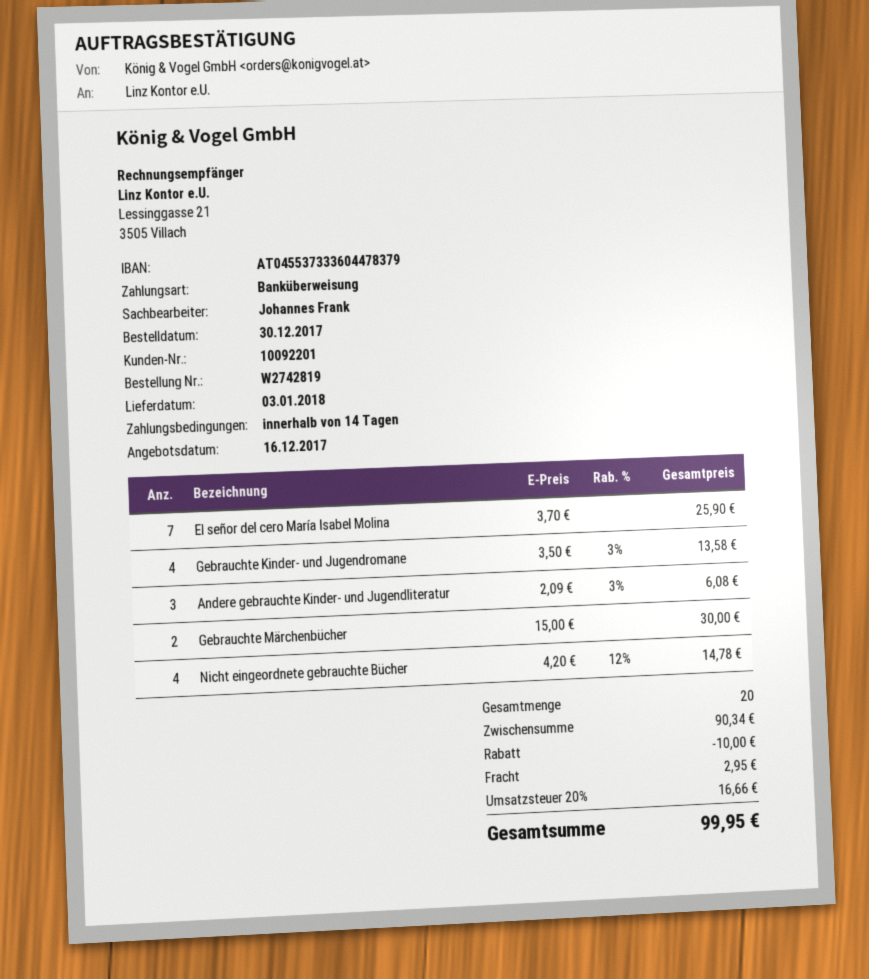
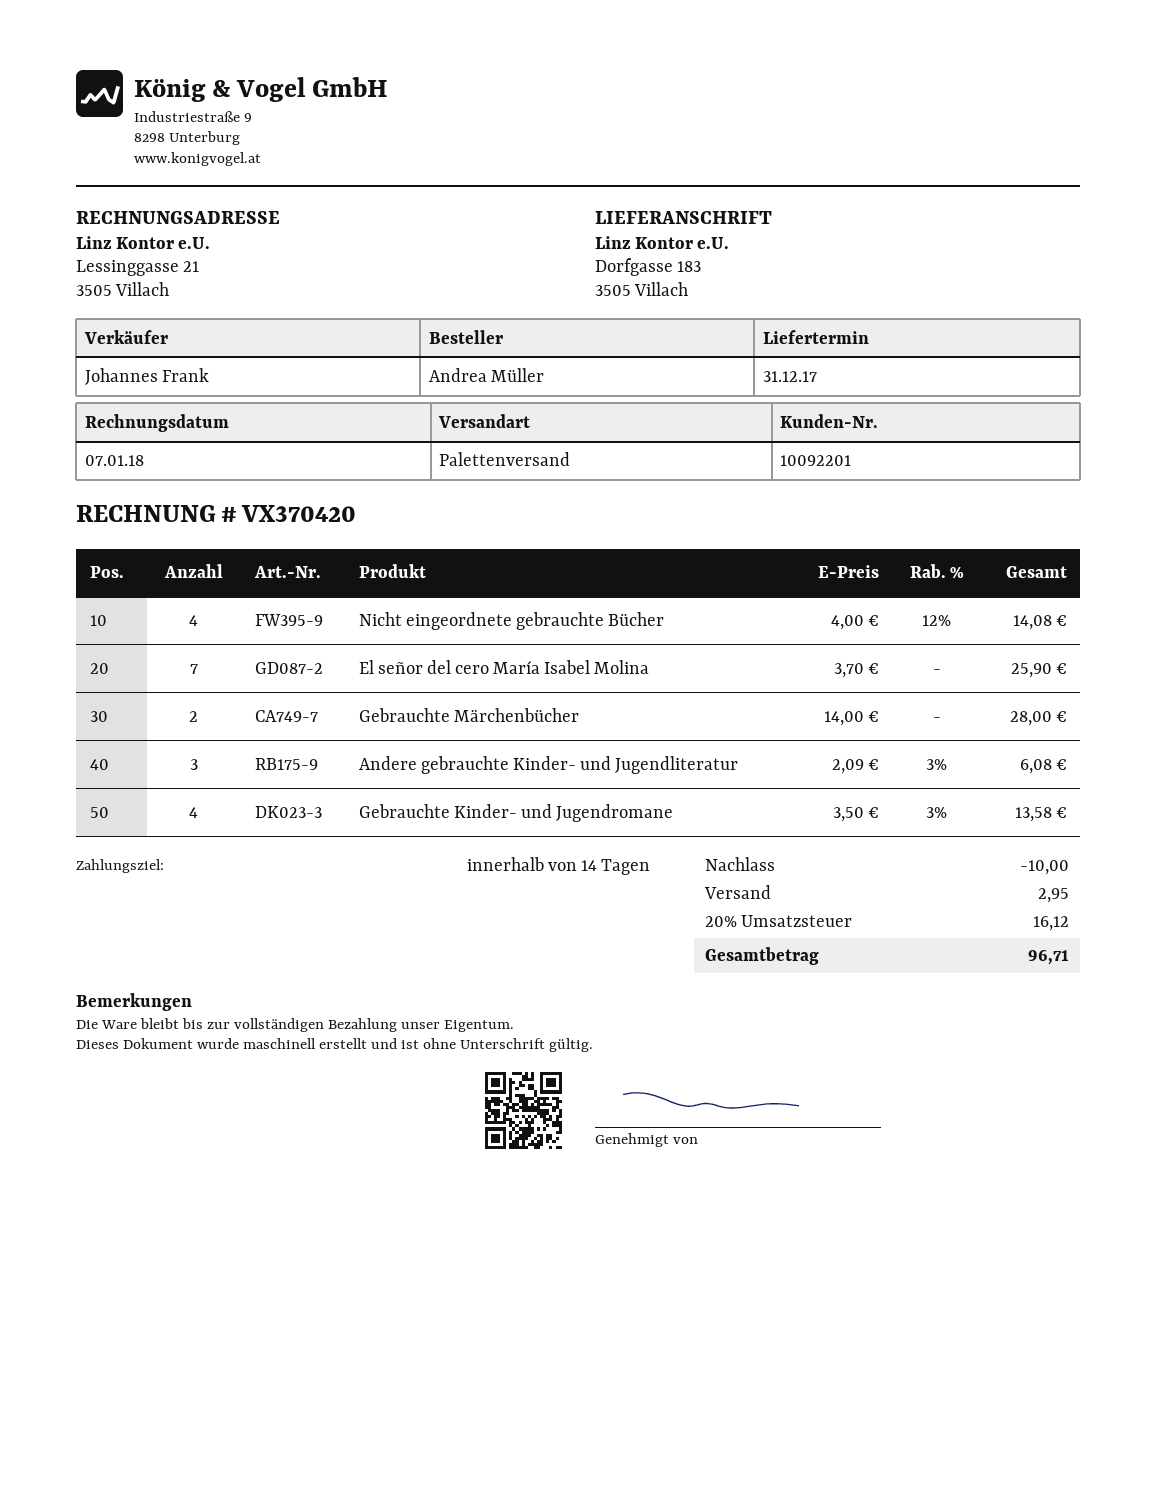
delivery date: 2018-01-03 -> 2017-12-31
Gebrauchte Märchenbücher: 2 x 15.00 = 30.00 -> 2 x 14.00 = 28.00
Nicht eingeordnete gebrauchte Bücher: 4 x 4.20 - 12% = 14.78 -> 4 x 4.00 - 12% = 14.08
tax: 20% = 16.66 -> 20% = 16.12
total: 99.95 -> 96.71

